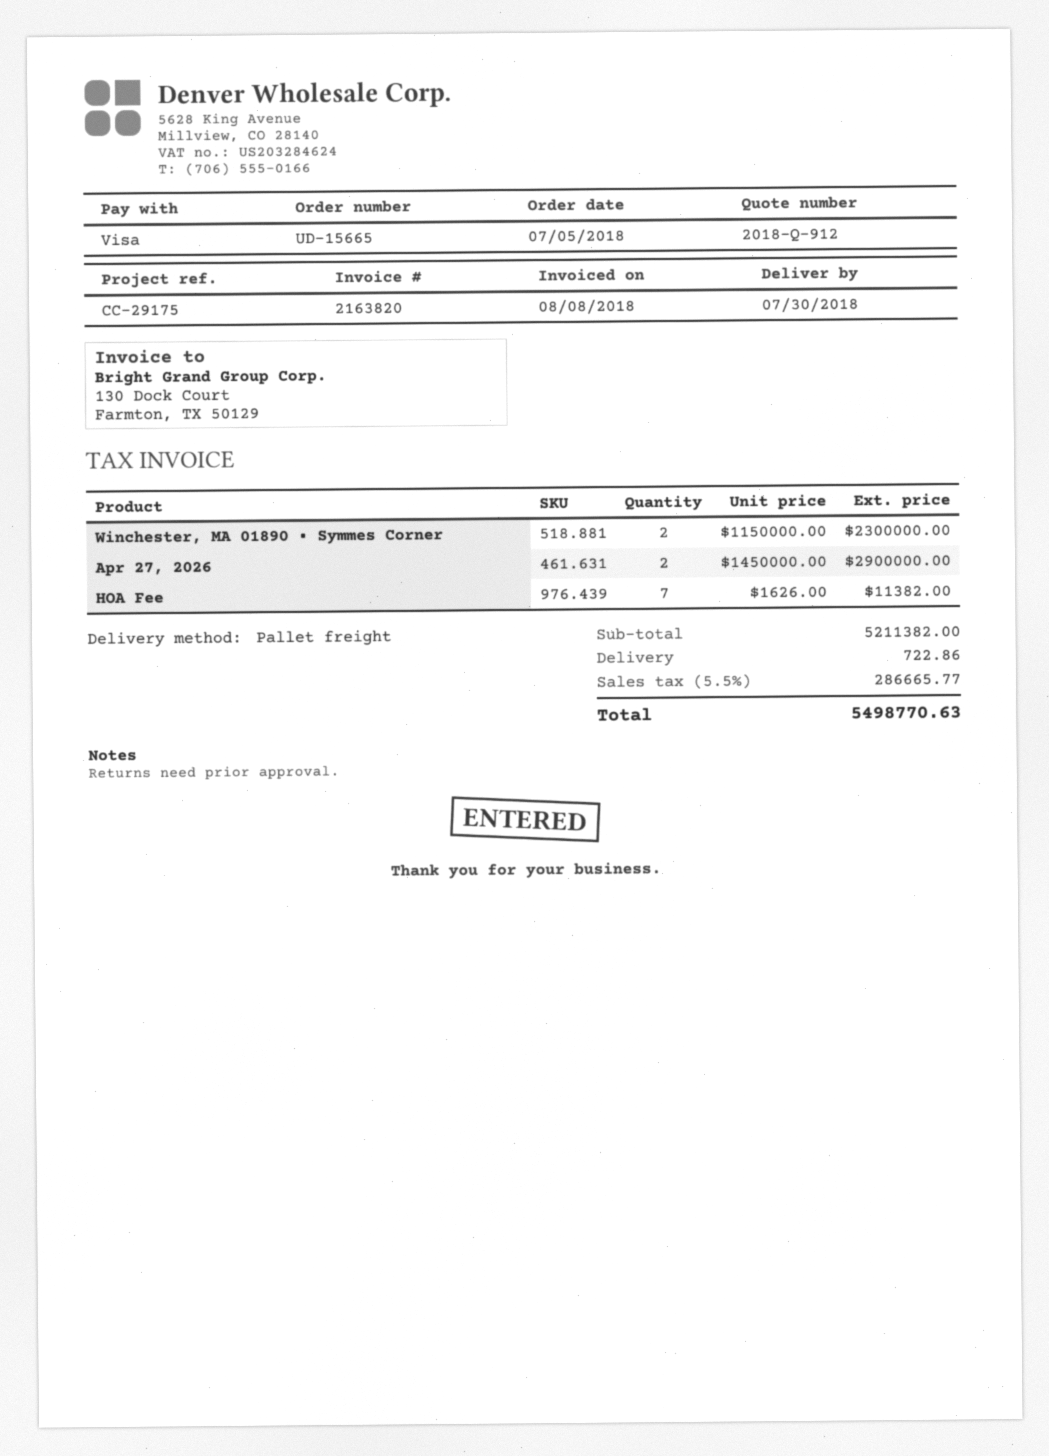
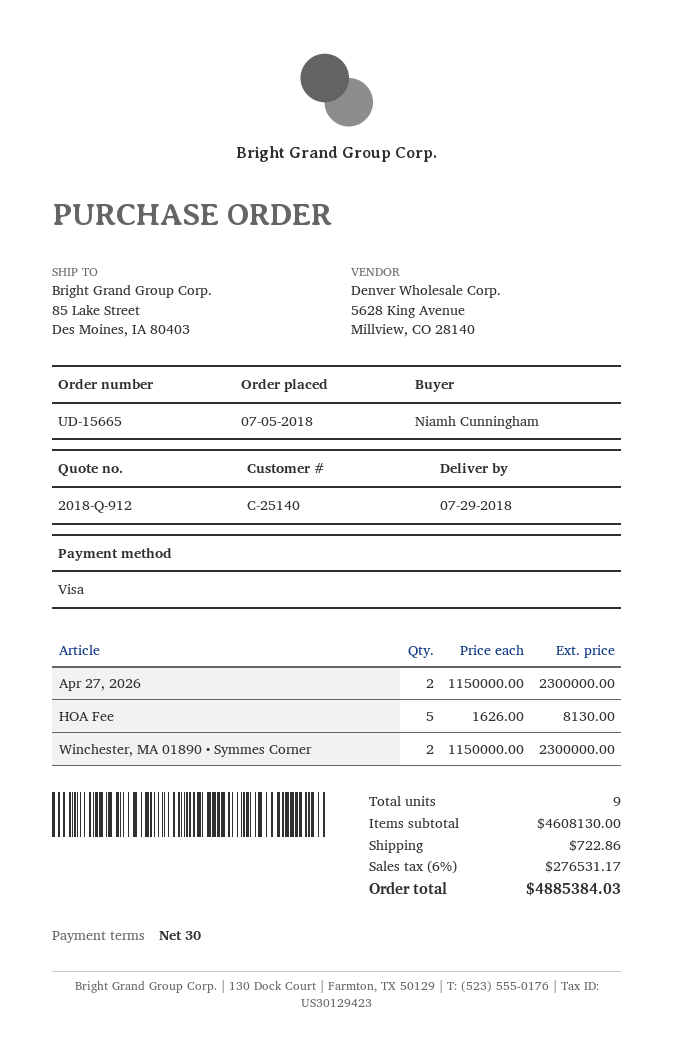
delivery date: 2018-07-30 -> 2018-07-29
Apr 27, 2026: 2 x 1450000.00 = 2900000.00 -> 2 x 1150000.00 = 2300000.00
HOA Fee: 7 x 1626.00 = 11382.00 -> 5 x 1626.00 = 8130.00
subtotal: 5211382.00 -> 4608130.00
tax: 5.5% = 286665.77 -> 6% = 276531.17
total: 5498770.63 -> 4885384.03

